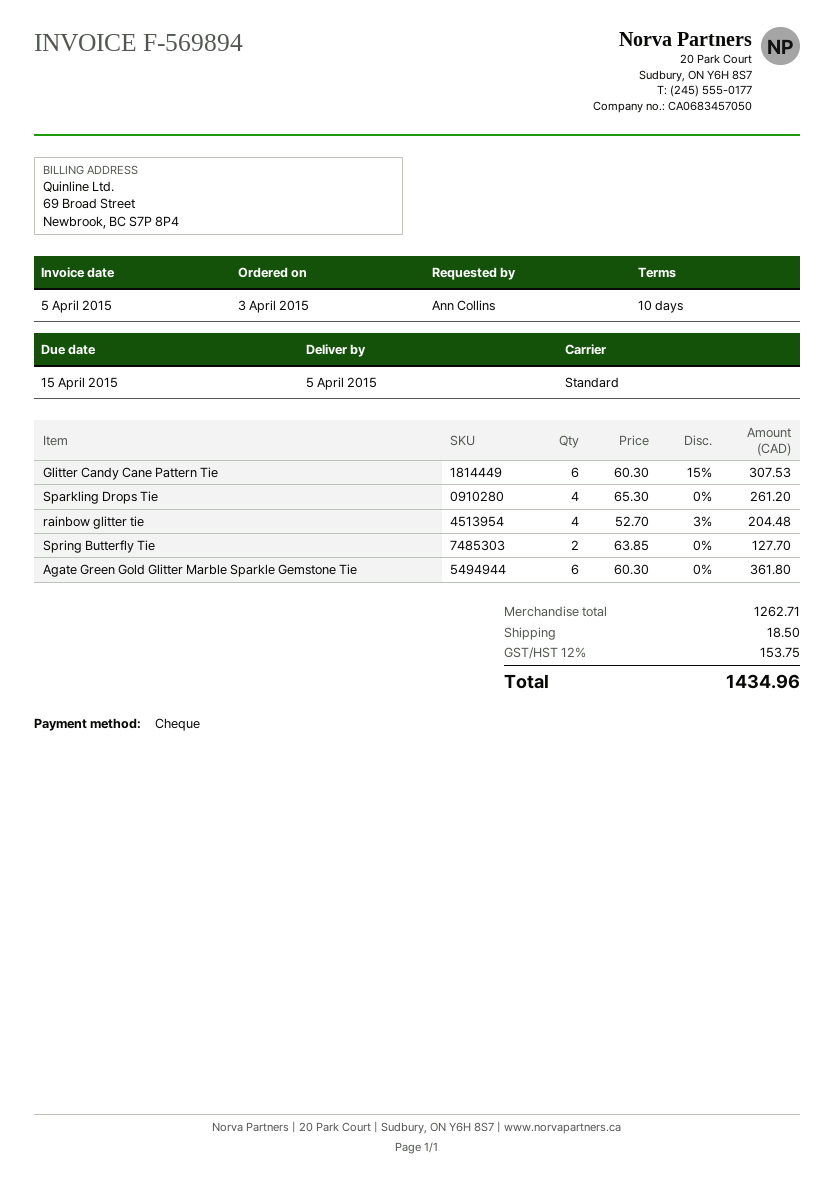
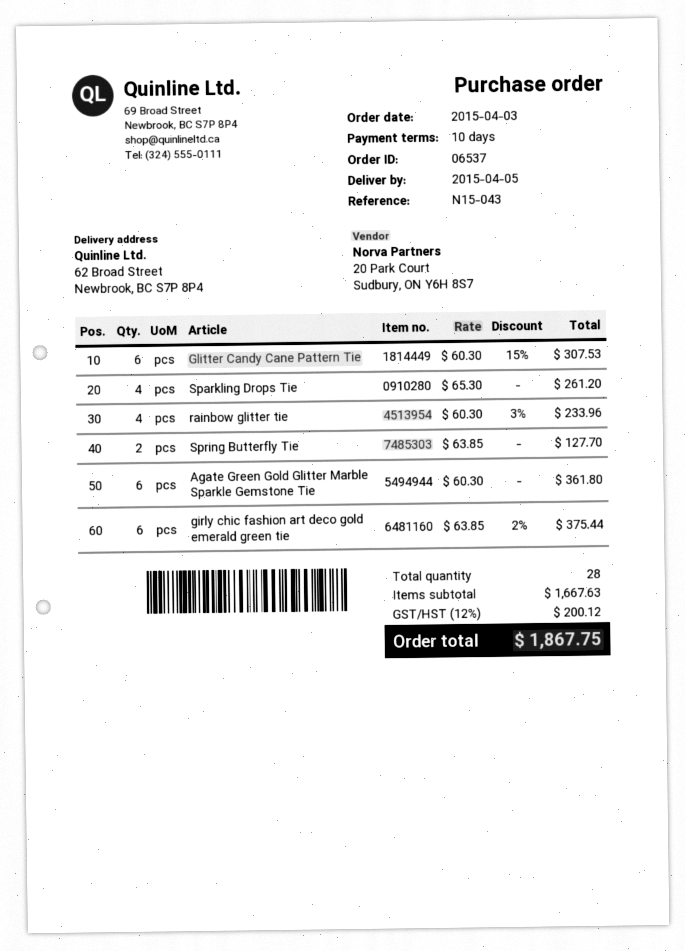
rainbow glitter tie: 4 x 52.70 - 3% = 204.48 -> 4 x 60.30 - 3% = 233.96
girly chic fashion art deco gold emerald green tie: none -> 6 x 63.85 - 2% = 375.44
subtotal: 1262.71 -> 1667.63
shipping: 18.50 -> none
tax: 12% = 153.75 -> 12% = 200.12
total: 1434.96 -> 1867.75

